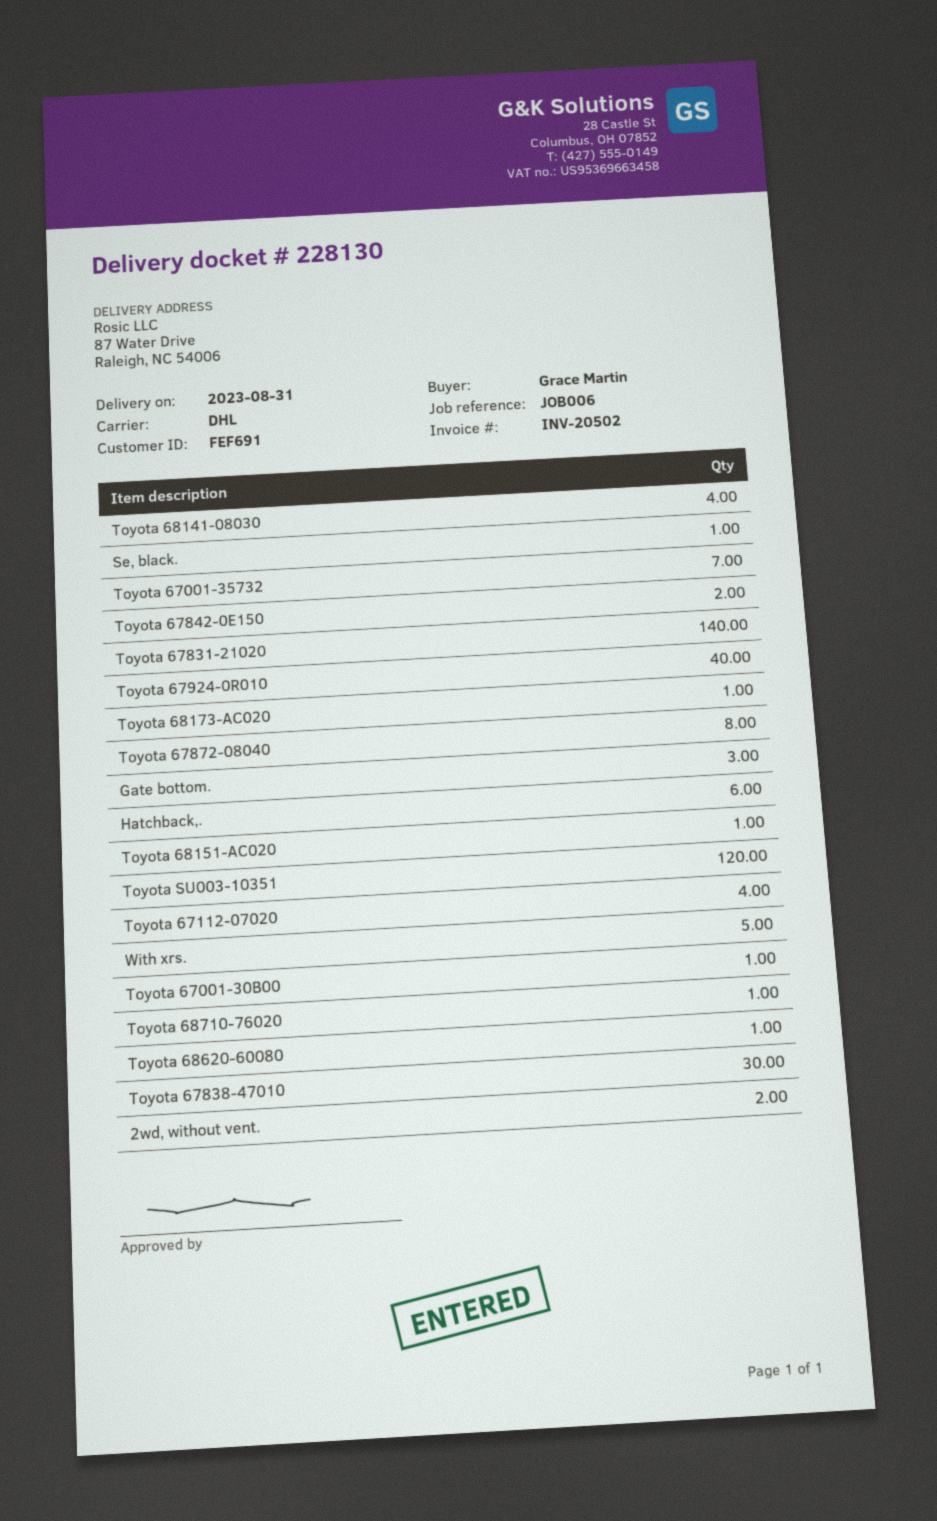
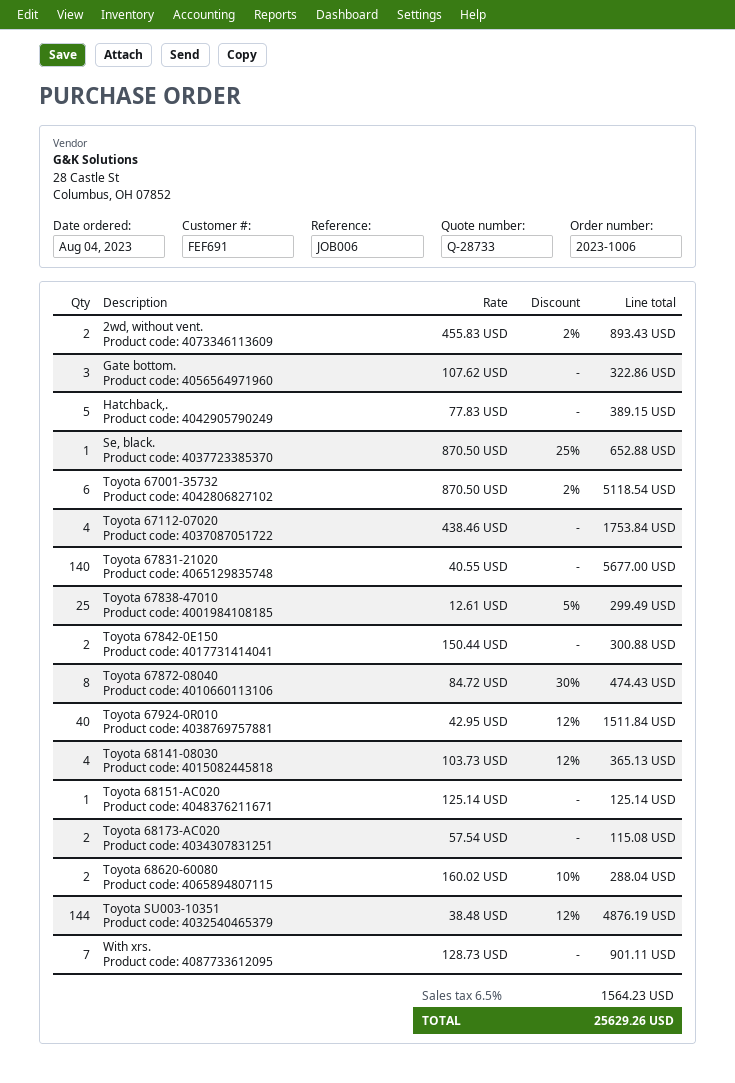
Toyota 67001-35732: 7 -> 6
Toyota 68173-AC020: 1 -> 2
Hatchback,.: 6 -> 5
Toyota SU003-10351: 120 -> 144
With xrs.: 5 -> 7
Toyota 67001-30B00: 1 -> none
Toyota 68710-76020: 1 -> none
Toyota 68620-60080: 1 -> 2
Toyota 67838-47010: 30 -> 25

